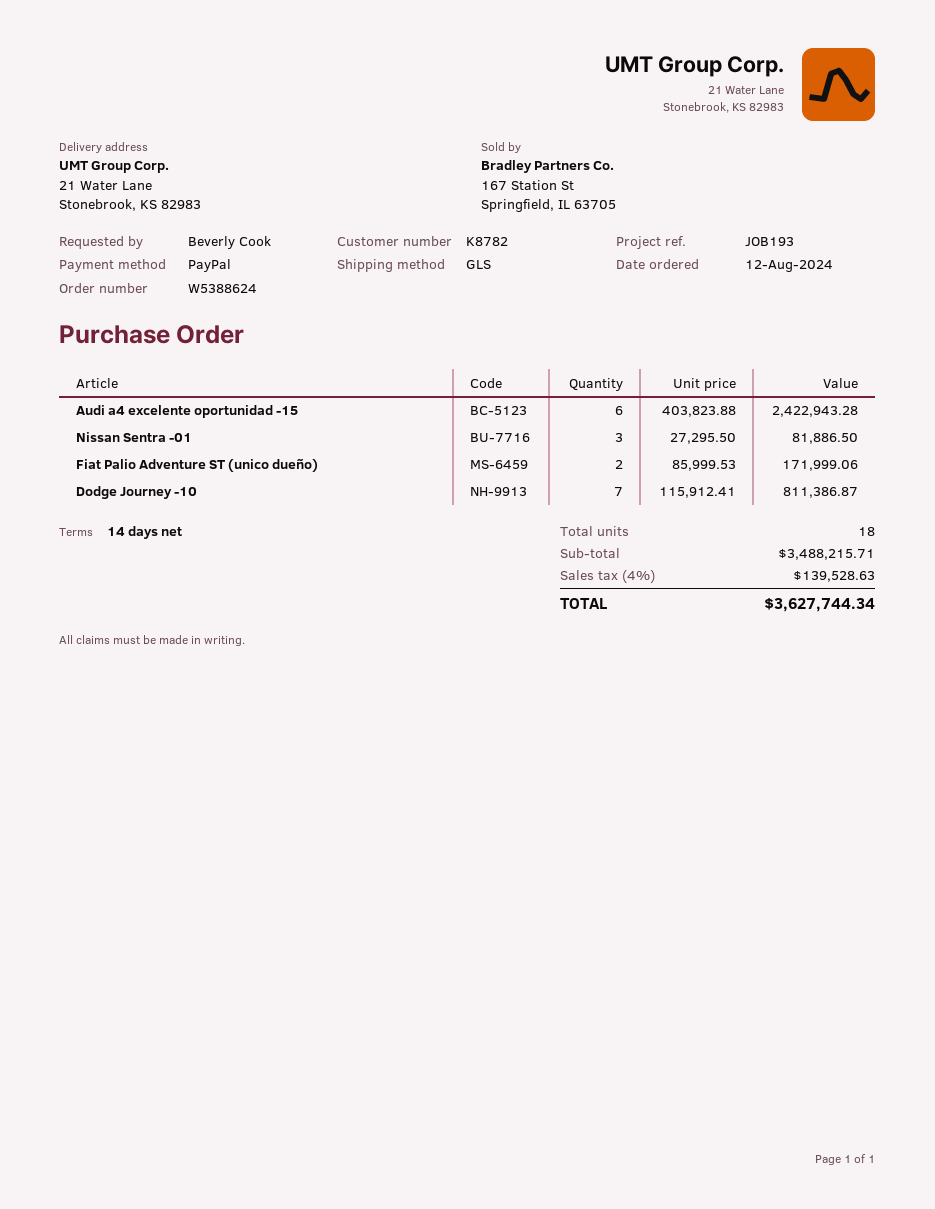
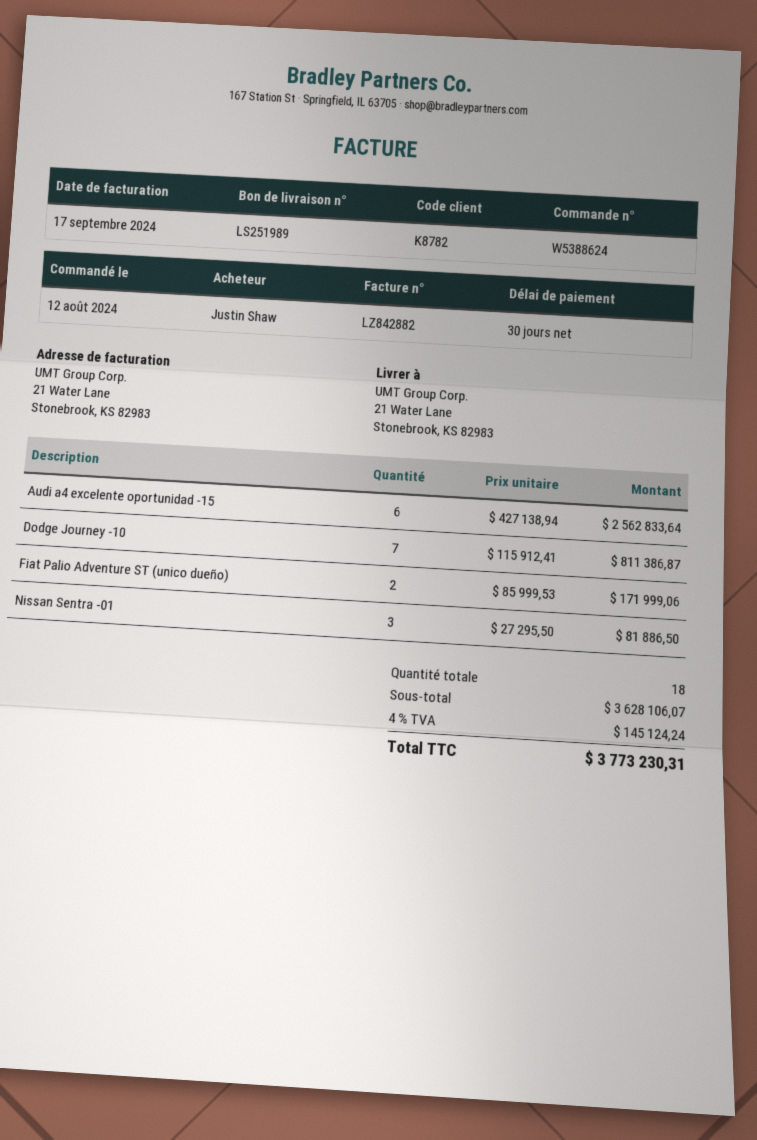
payment terms: 14 days -> 30 days
ordered by: Beverly Cook -> Justin Shaw
Audi a4 excelente oportunidad -15: 6 x 403823.88 = 2422943.28 -> 6 x 427138.94 = 2562833.64
subtotal: 3488215.71 -> 3628106.07
tax: 4% = 139528.63 -> 4% = 145124.24
total: 3627744.34 -> 3773230.31

